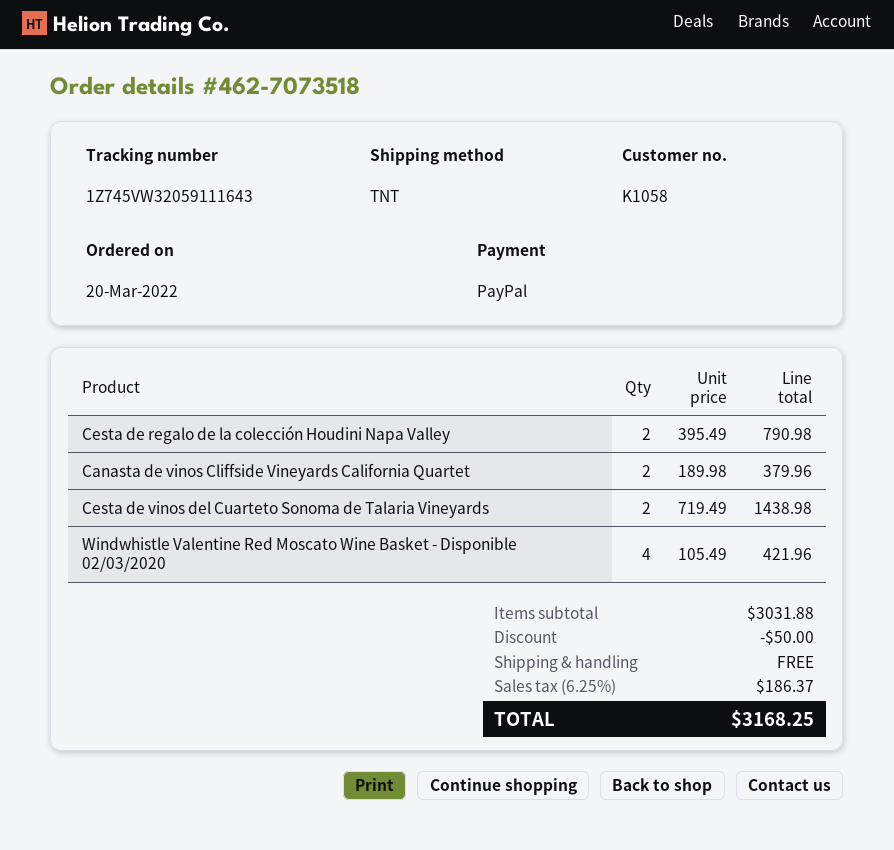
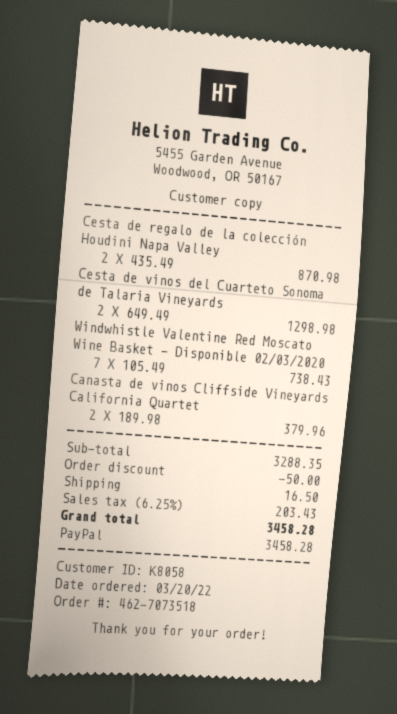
customer number: K1058 -> K8058
Cesta de regalo de la colección Houdini Napa Valley: 2 x 395.49 = 790.98 -> 2 x 435.49 = 870.98
Cesta de vinos del Cuarteto Sonoma de Talaria Vineyards: 2 x 719.49 = 1438.98 -> 2 x 649.49 = 1298.98
Windwhistle Valentine Red Moscato Wine Basket - Disponible 02/03/2020: 4 x 105.49 = 421.96 -> 7 x 105.49 = 738.43
subtotal: 3031.88 -> 3288.35
shipping: 0.00 -> 16.50
tax: 6.25% = 186.37 -> 6.25% = 203.43
total: 3168.25 -> 3458.28

